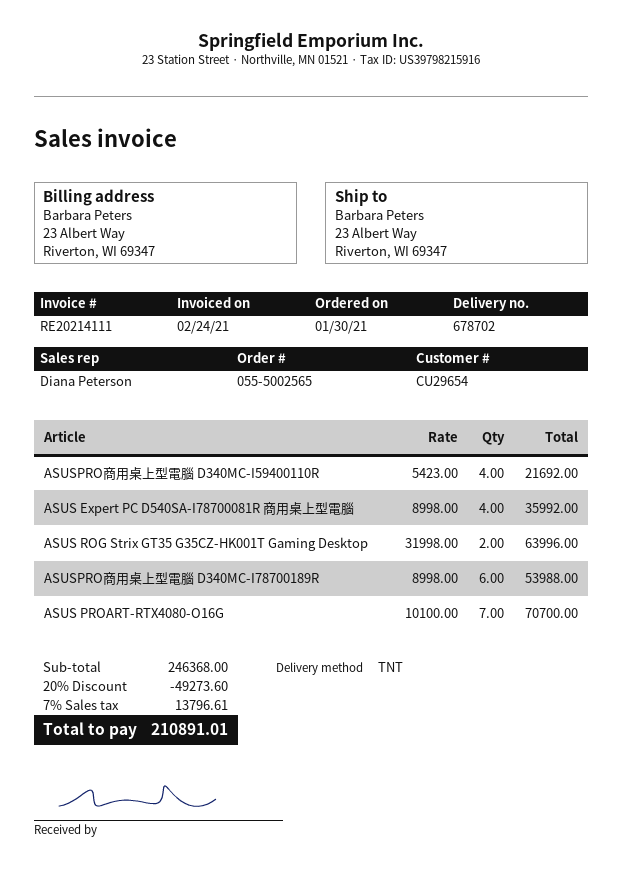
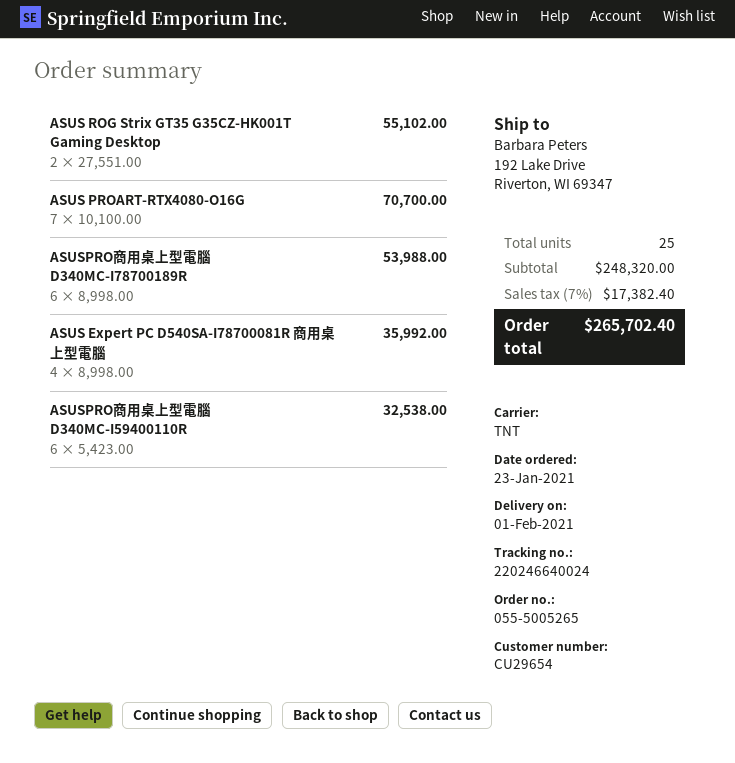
order number: 055-5002565 -> 055-5005265
order date: 2021-01-30 -> 2021-01-23
ship to: 23 Albert Way, Riverton, WI 69347 -> 192 Lake Drive, Riverton, WI 69347
ASUSPRO商用桌上型電腦 D340MC-I59400110R: 4 x 5423.00 = 21692.00 -> 6 x 5423.00 = 32538.00
ASUS ROG Strix GT35 G35CZ-HK001T Gaming Desktop: 2 x 31998.00 = 63996.00 -> 2 x 27551.00 = 55102.00
subtotal: 246368.00 -> 248320.00
discount: 20% = 49273.60 -> none
tax: 7% = 13796.61 -> 7% = 17382.40
total: 210891.01 -> 265702.40

